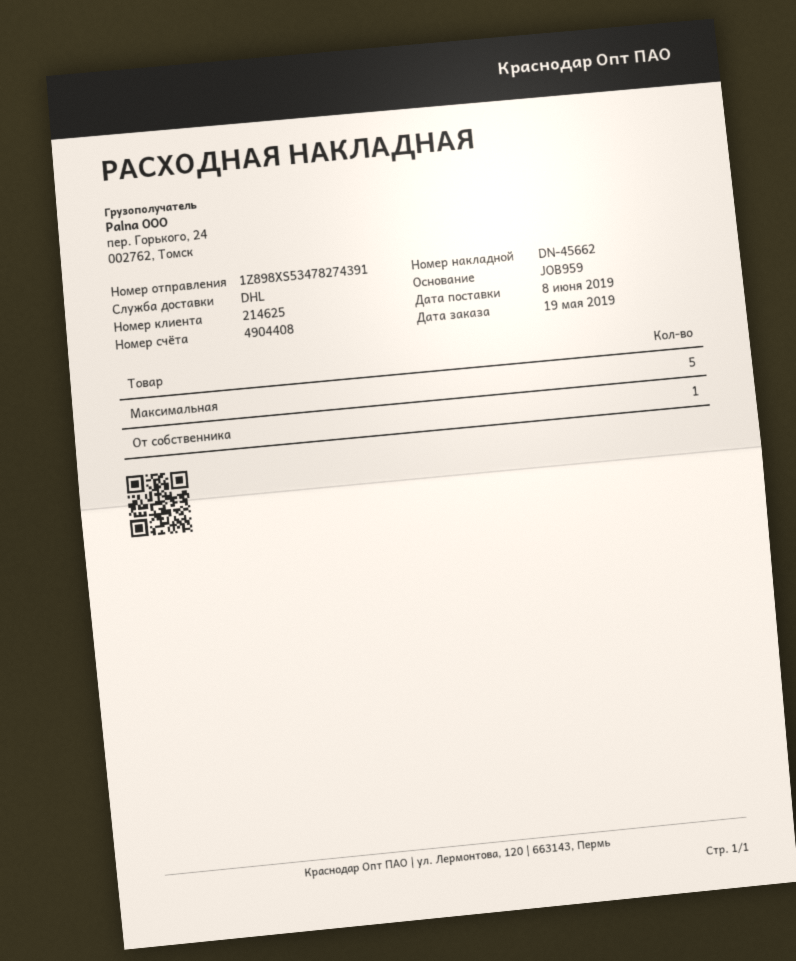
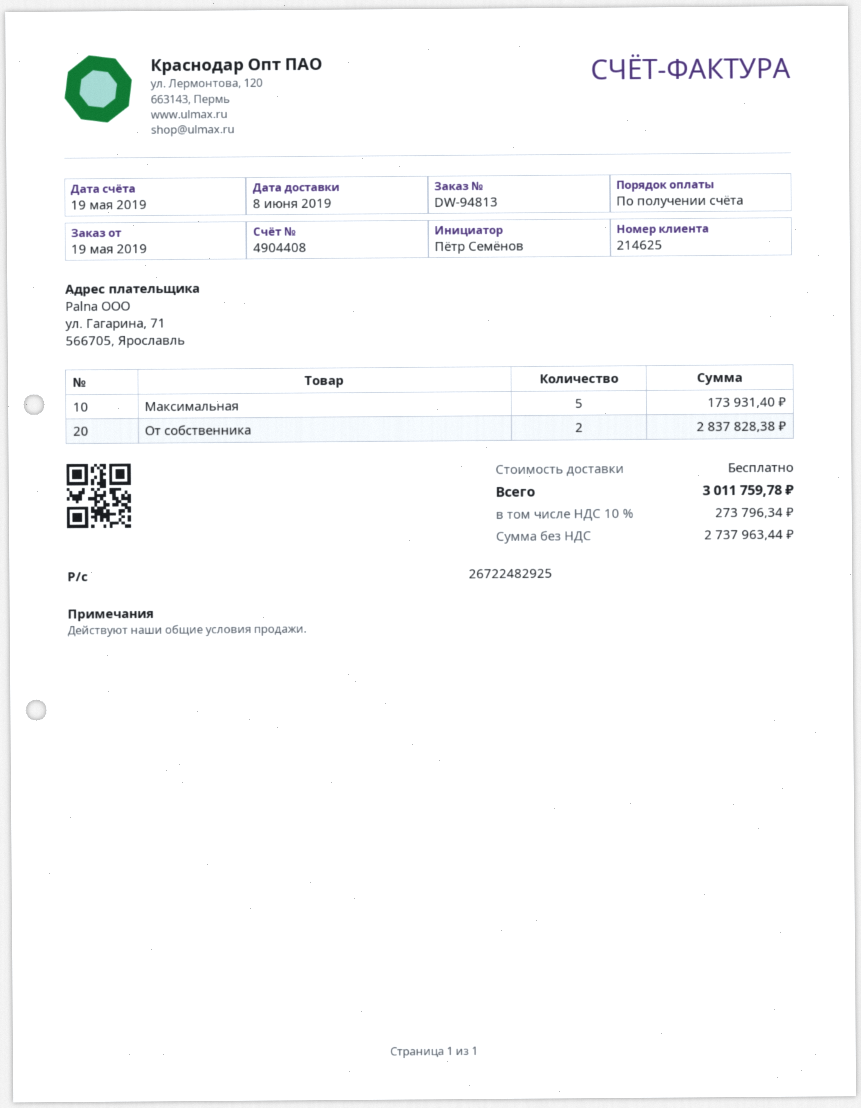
От собственника: 1 -> 2

